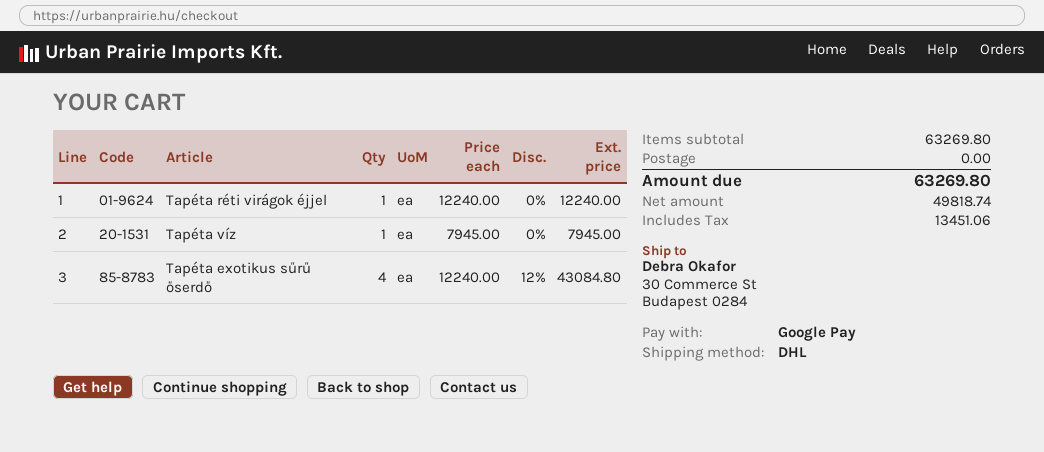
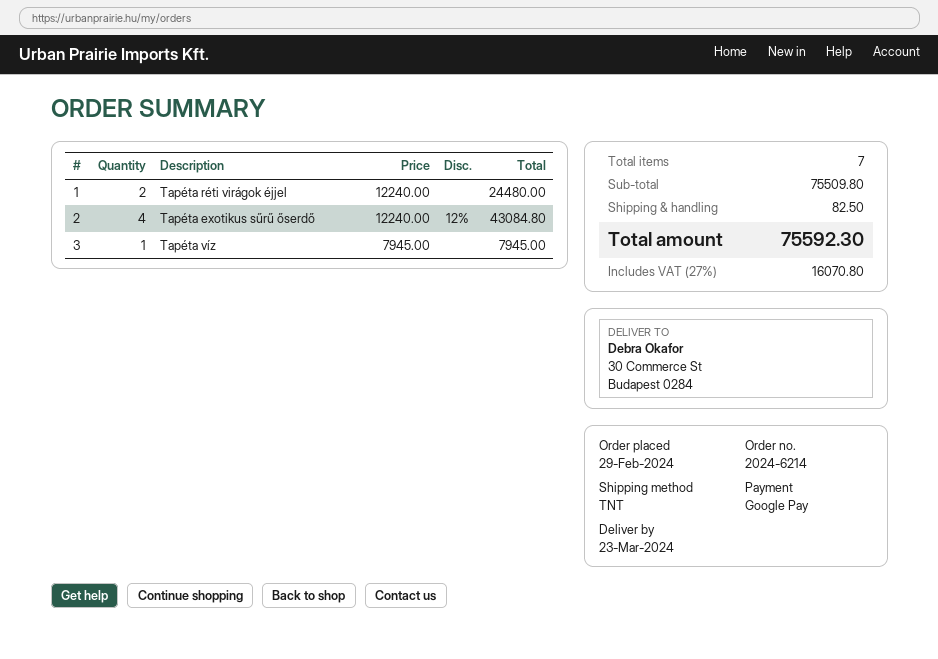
shipping method: DHL -> TNT
Tapéta réti virágok éjjel: 1 x 12240.00 = 12240.00 -> 2 x 12240.00 = 24480.00
subtotal: 63269.80 -> 75509.80
shipping: 0.00 -> 82.50
tax: 13451.06 -> 16070.80
total: 63269.80 -> 75592.30

